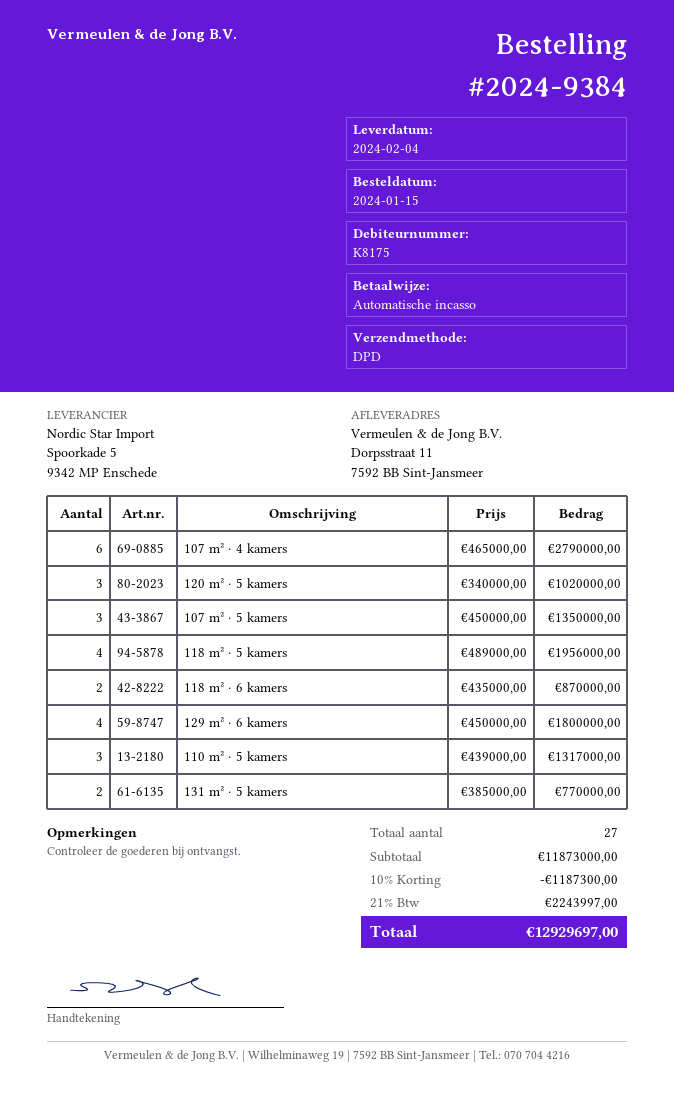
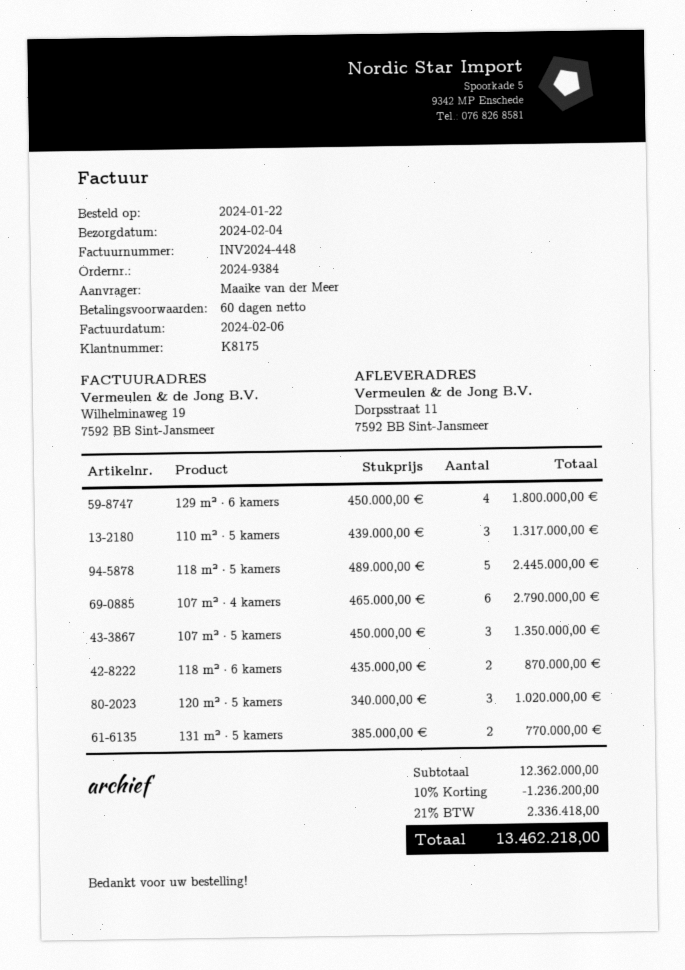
order date: 2024-01-15 -> 2024-01-22
118 m² · 5 kamers: 4 x 489000.00 = 1956000.00 -> 5 x 489000.00 = 2445000.00
subtotal: 11873000.00 -> 12362000.00
discount: 10% = 1187300.00 -> 10% = 1236200.00
tax: 21% = 2243997.00 -> 21% = 2336418.00
total: 12929697.00 -> 13462218.00

